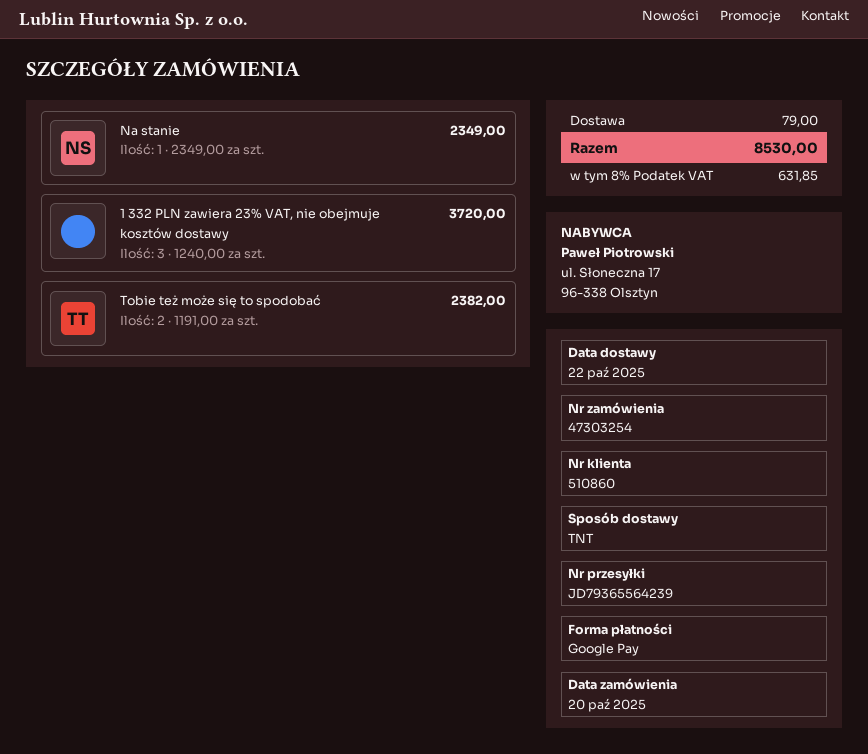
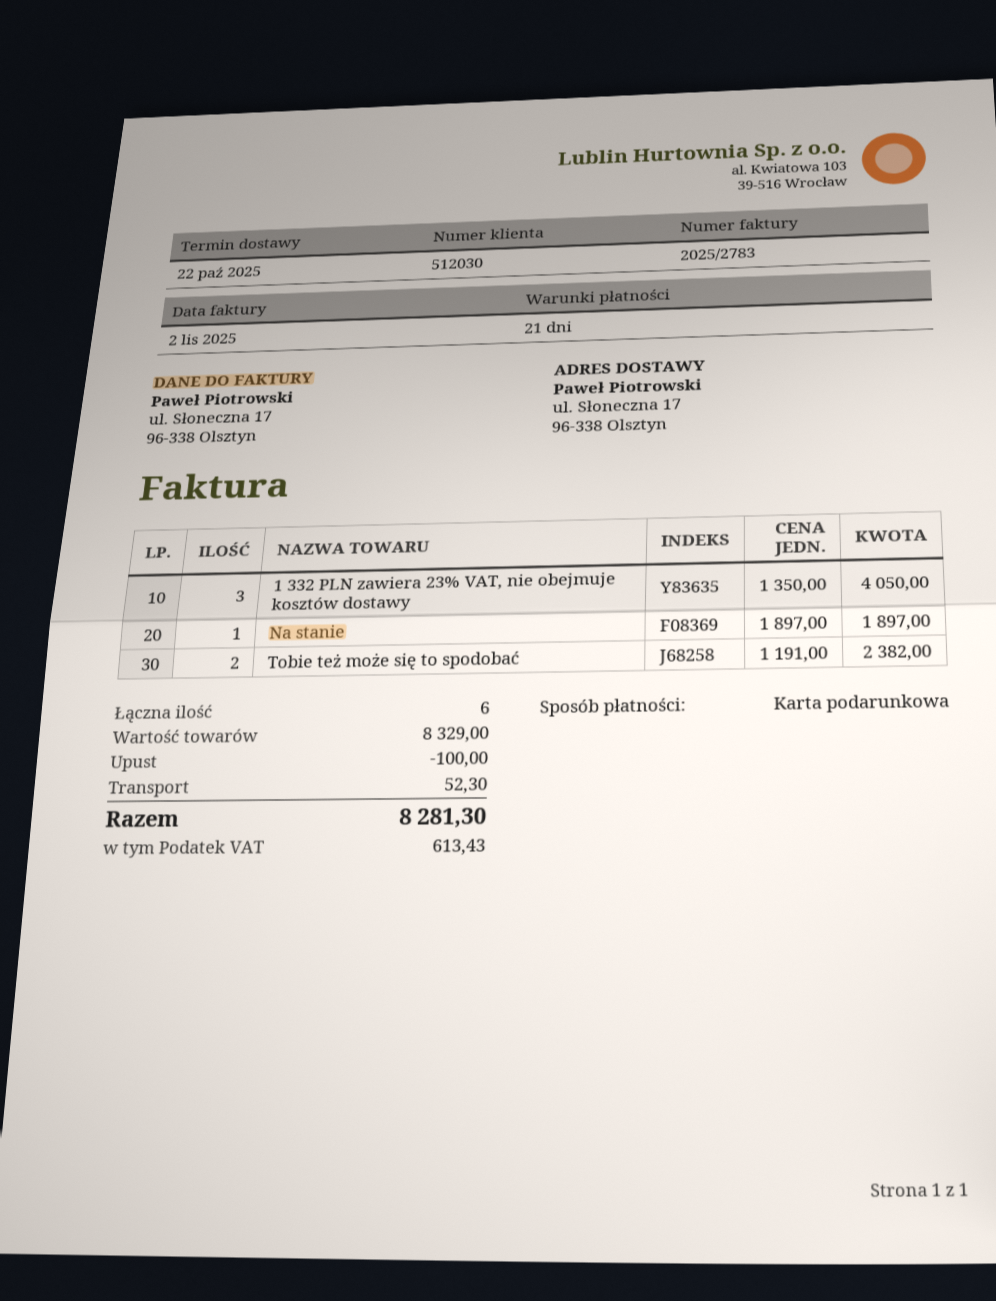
customer number: 510860 -> 512030
payment method: Google Pay -> gift card
Na stanie: 1 x 2349.00 = 2349.00 -> 1 x 1897.00 = 1897.00
1 332 PLN zawiera 23% VAT, nie obejmuje kosztów dostawy: 3 x 1240.00 = 3720.00 -> 3 x 1350.00 = 4050.00
discount: none -> 100.00
shipping: 79.00 -> 52.30
tax: 631.85 -> 613.43
total: 8530.00 -> 8281.30

